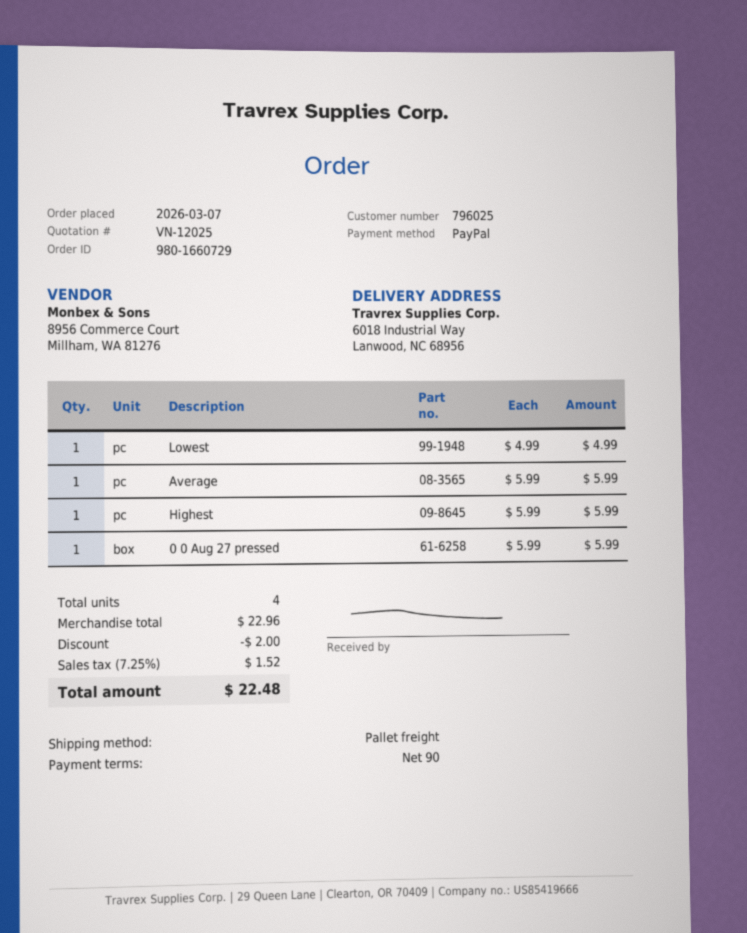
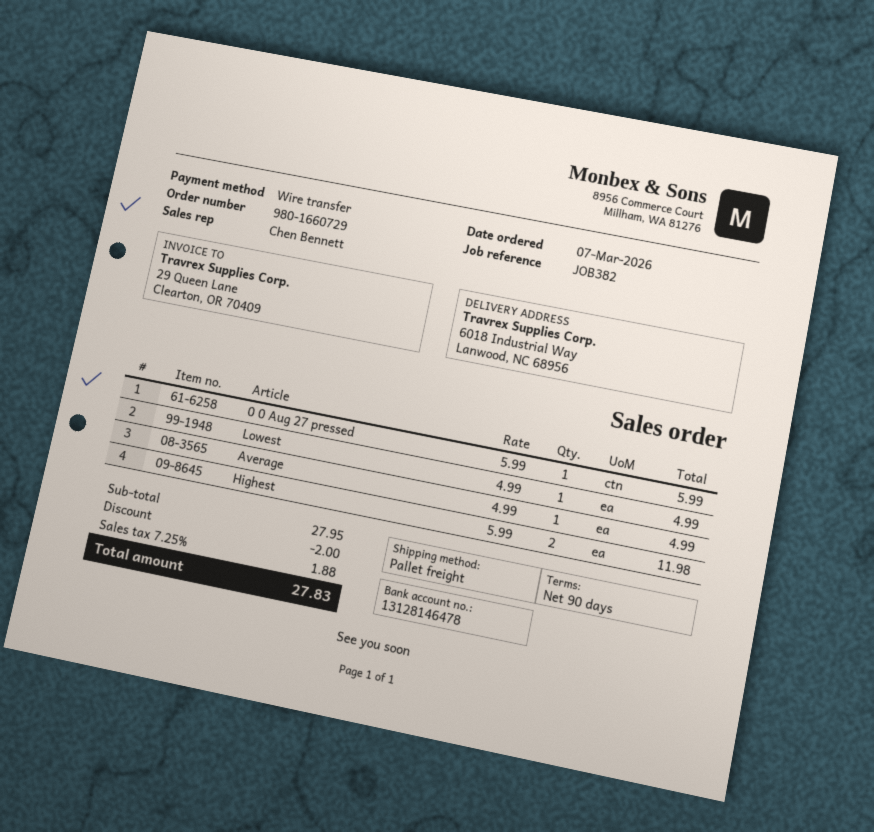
payment method: PayPal -> bank transfer
Average: 1 x 5.99 = 5.99 -> 1 x 4.99 = 4.99
Highest: 1 x 5.99 = 5.99 -> 2 x 5.99 = 11.98
subtotal: 22.96 -> 27.95
tax: 7.25% = 1.52 -> 7.25% = 1.88
total: 22.48 -> 27.83

